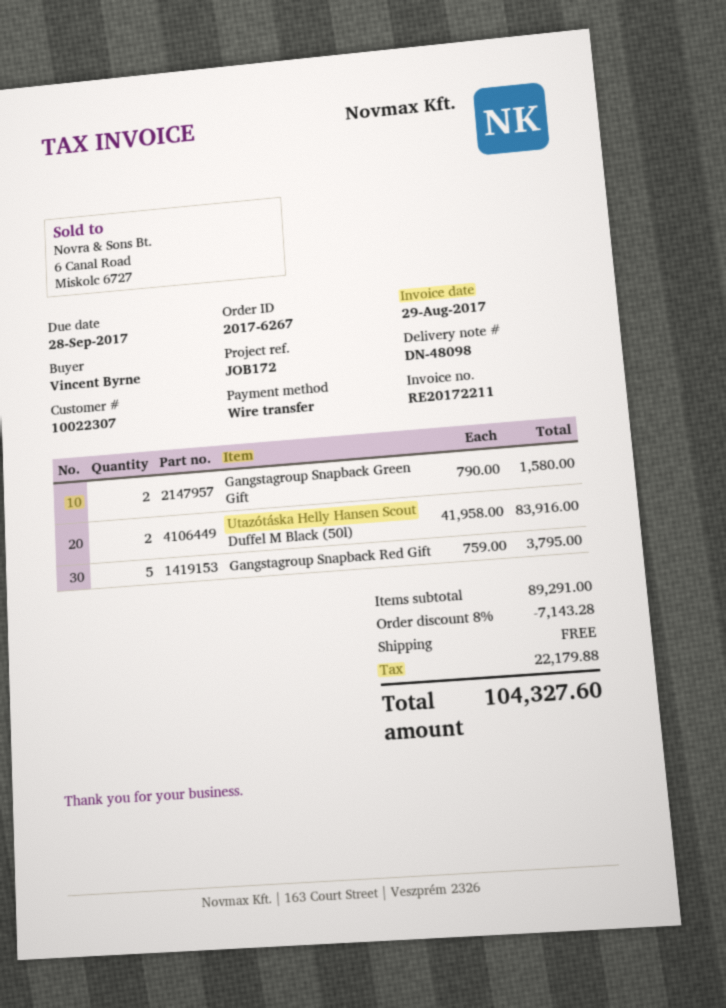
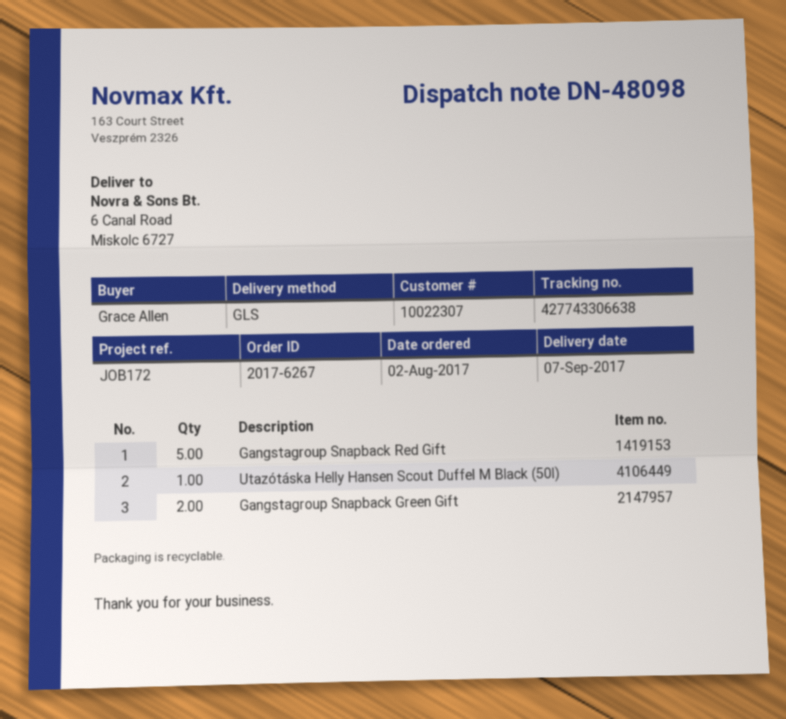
ordered by: Vincent Byrne -> Grace Allen
Utazótáska Helly Hansen Scout Duffel M Black (50l): 2 -> 1

